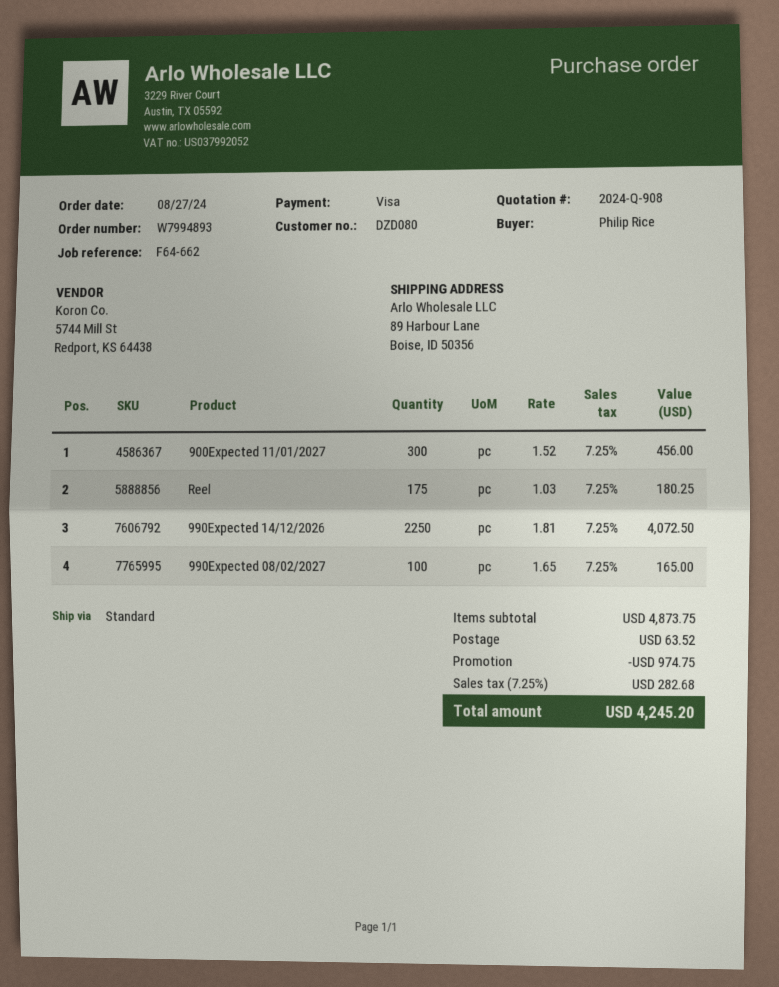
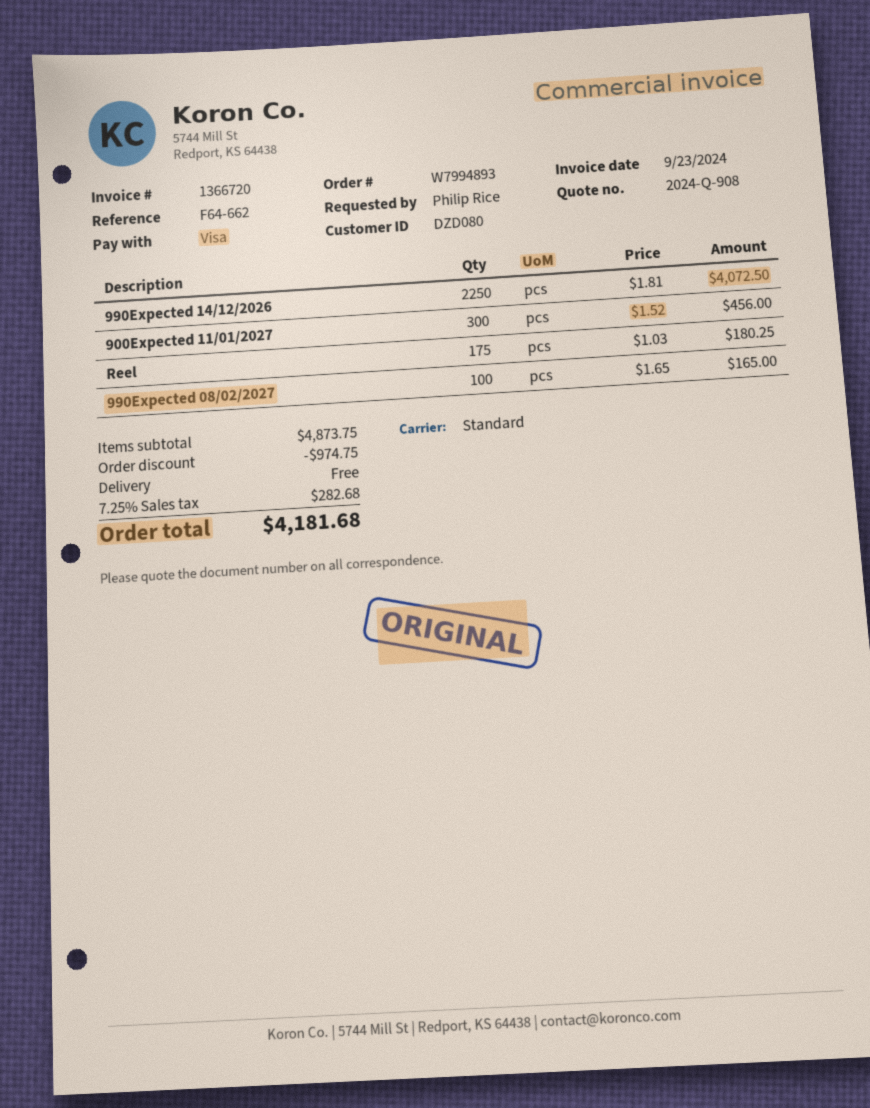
shipping: 63.52 -> 0.00
total: 4245.20 -> 4181.68

